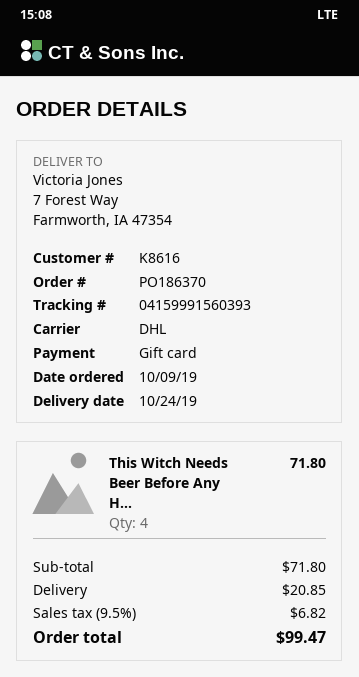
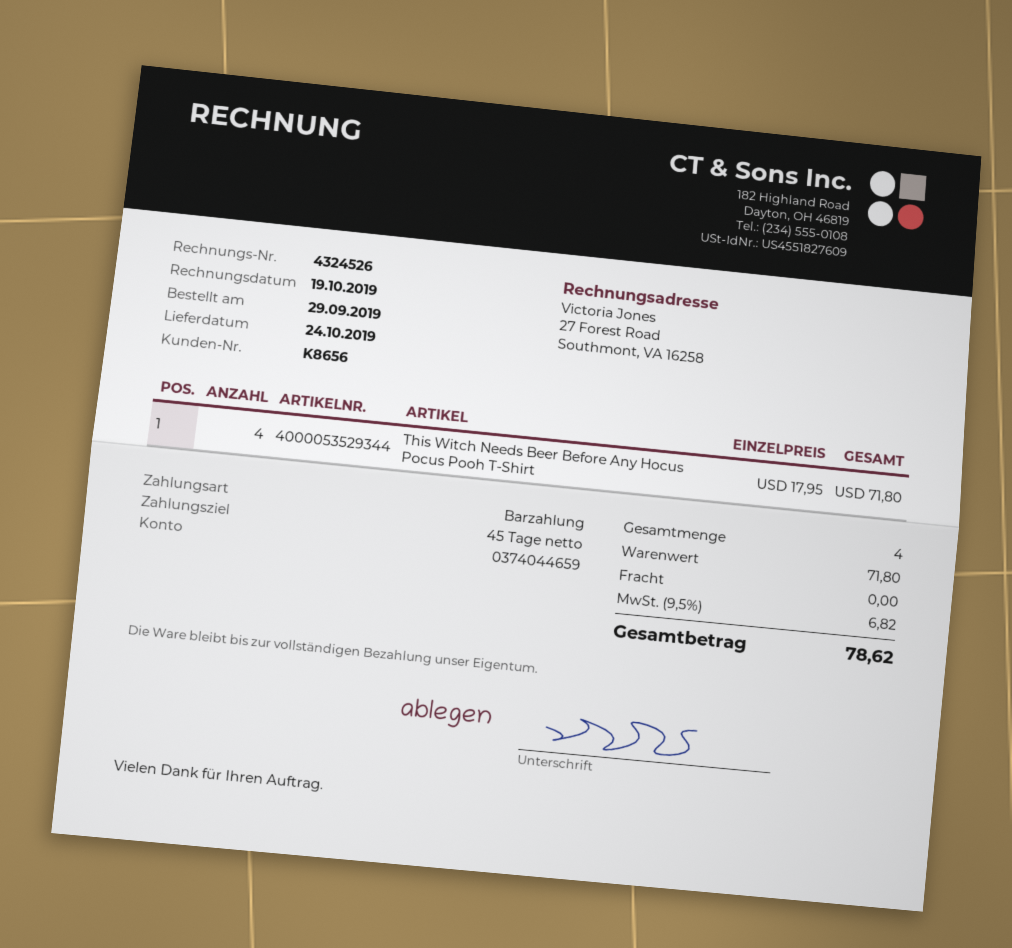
order date: 2019-10-09 -> 2019-09-29
customer number: K8616 -> K8656
payment method: gift card -> cash
shipping: 20.85 -> 0.00
total: 99.47 -> 78.62

